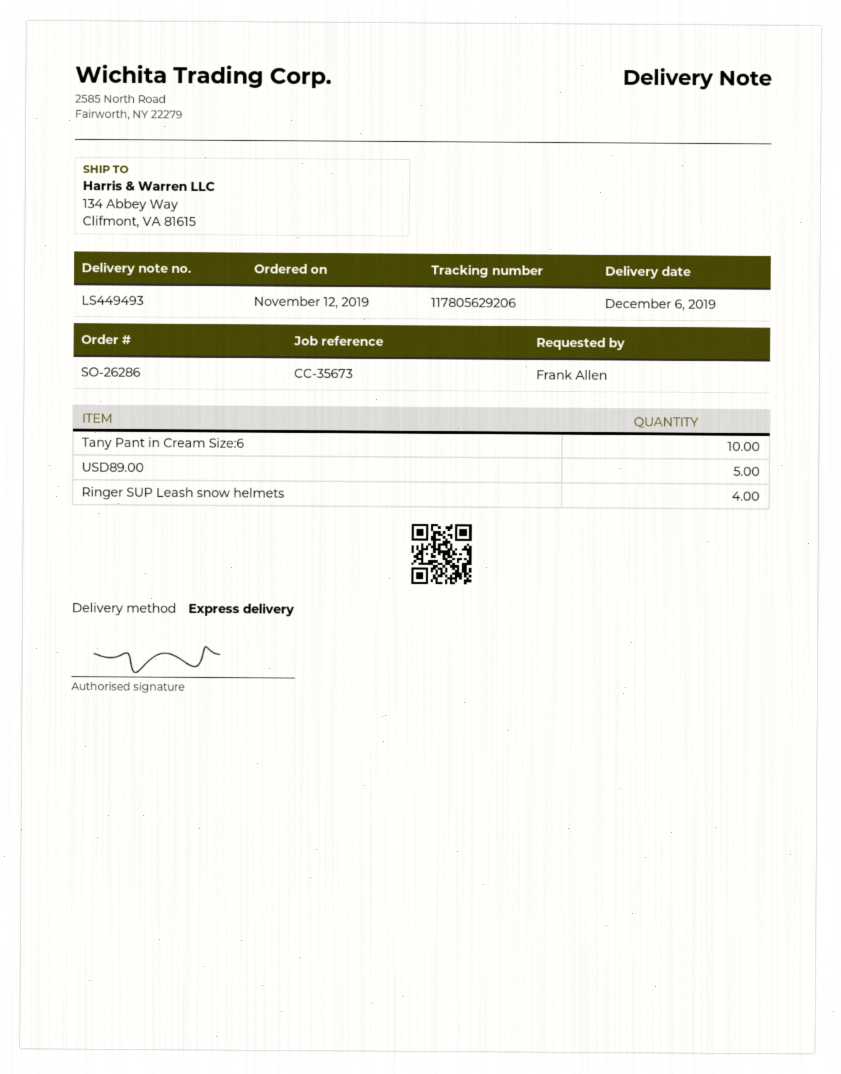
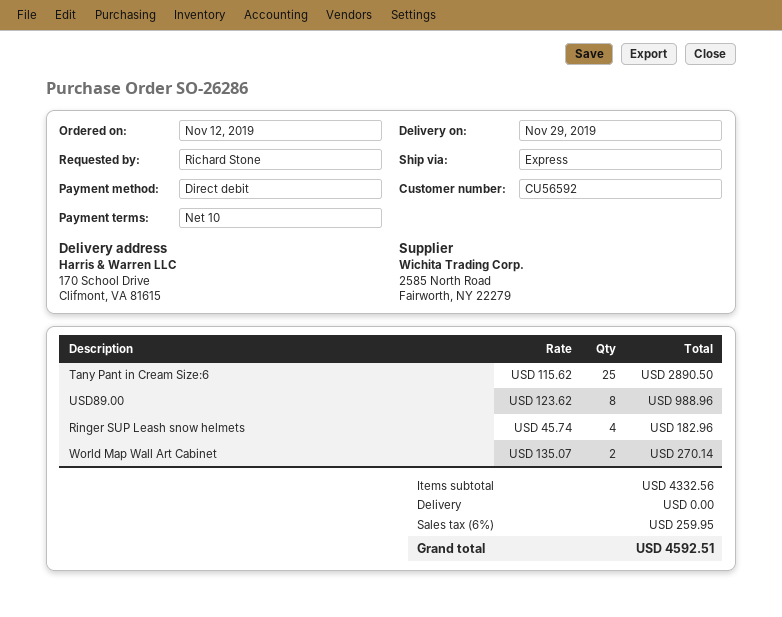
delivery date: 2019-12-06 -> 2019-11-29
ordered by: Frank Allen -> Richard Stone
ship to: 134 Abbey Way, Clifmont, VA 81615 -> 170 School Drive, Clifmont, VA 81615
Tany Pant in Cream Size:6: 10 -> 25
USD89.00: 5 -> 8
World Map Wall Art Cabinet: none -> 2

